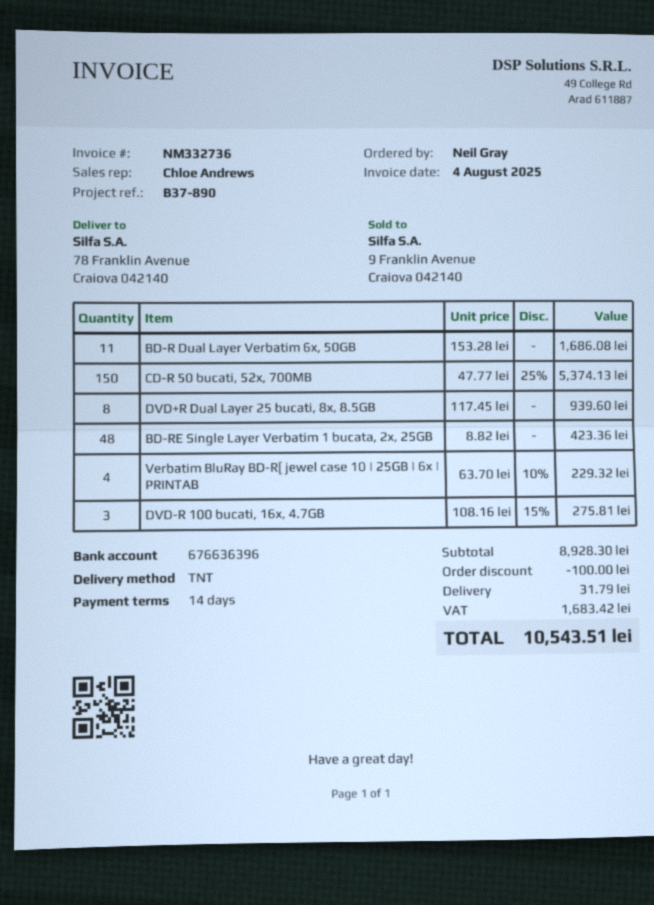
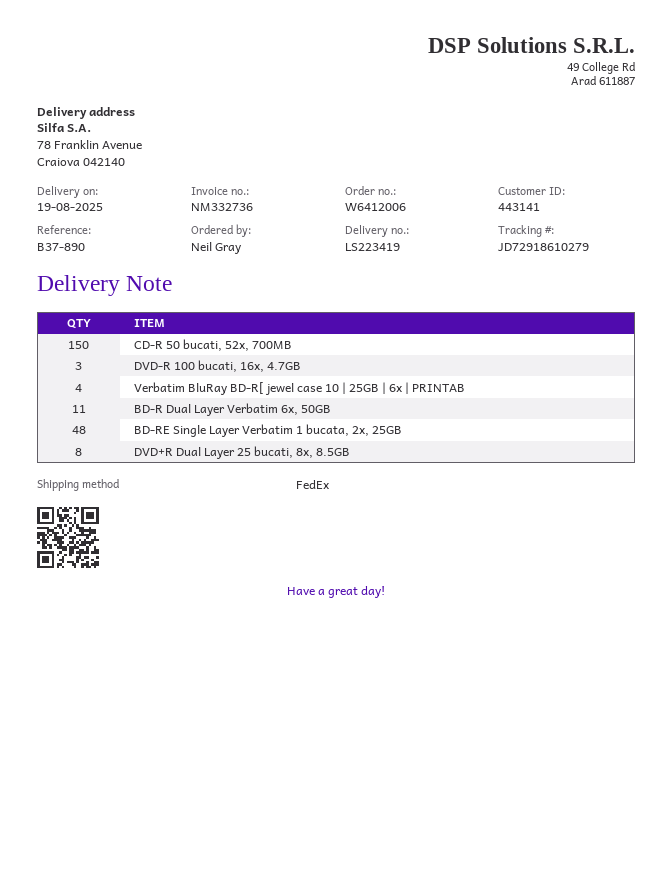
shipping method: TNT -> FedEx

